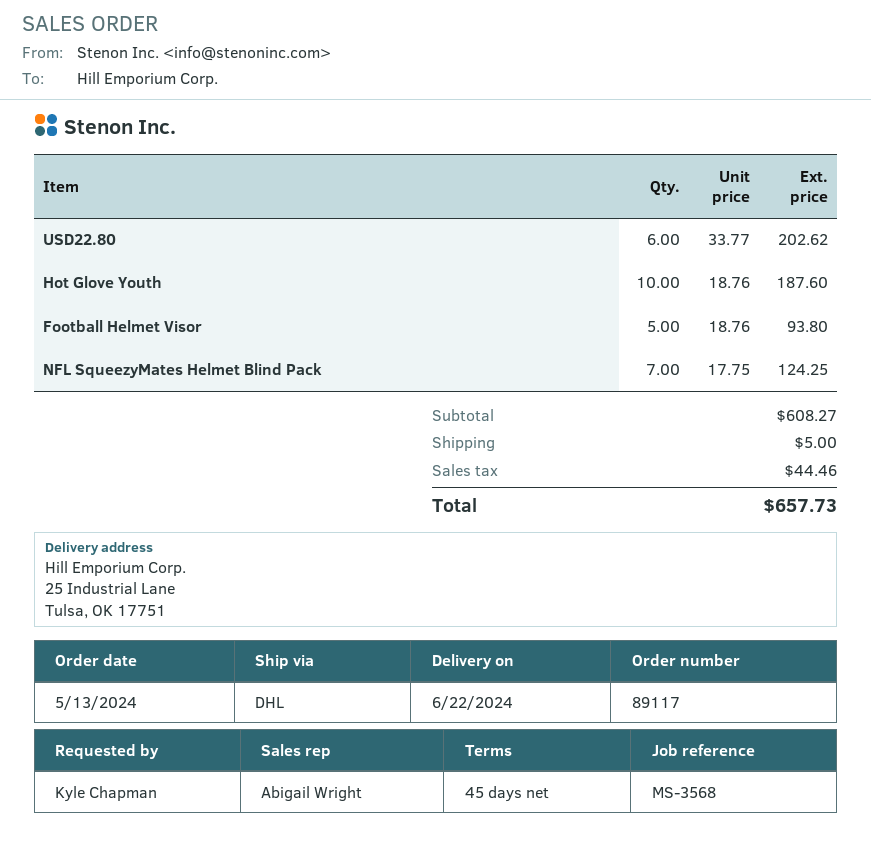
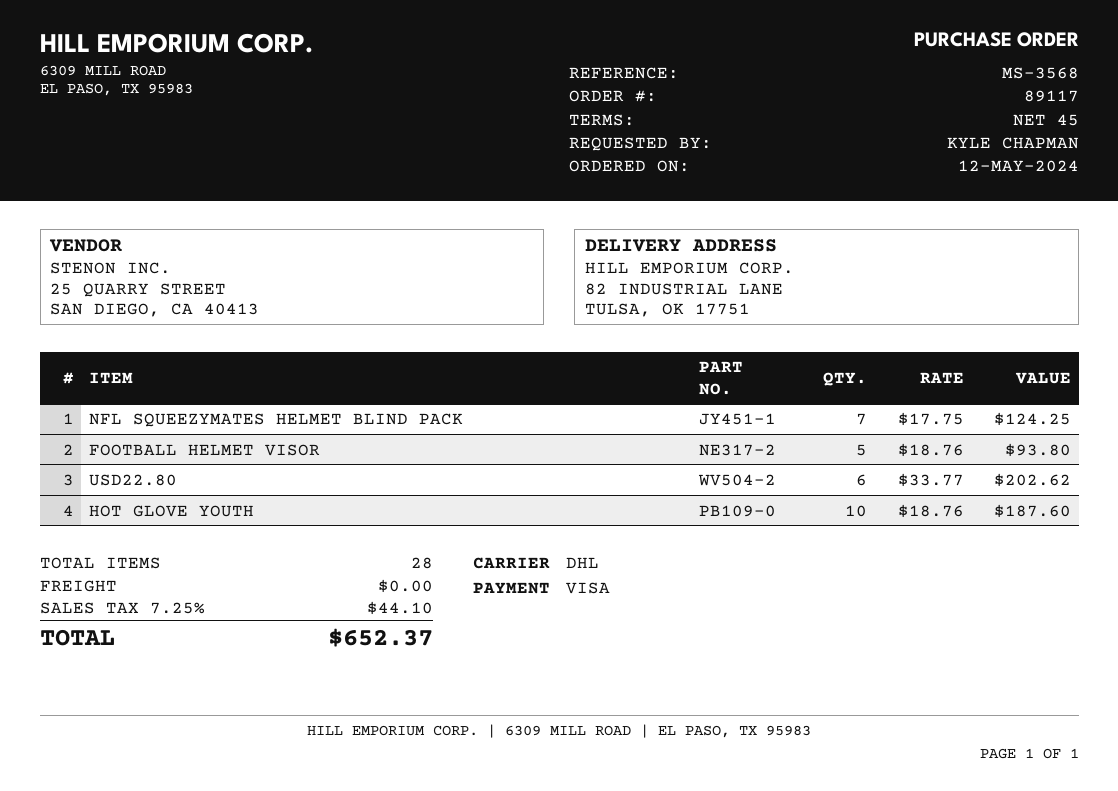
order date: 2024-05-13 -> 2024-05-12
ship to: 25 Industrial Lane, Tulsa, OK 17751 -> 82 INDUSTRIAL LANE, TULSA, OK 17751
shipping: 5.00 -> 0.00
tax: 44.46 -> 44.10
total: 657.73 -> 652.37

